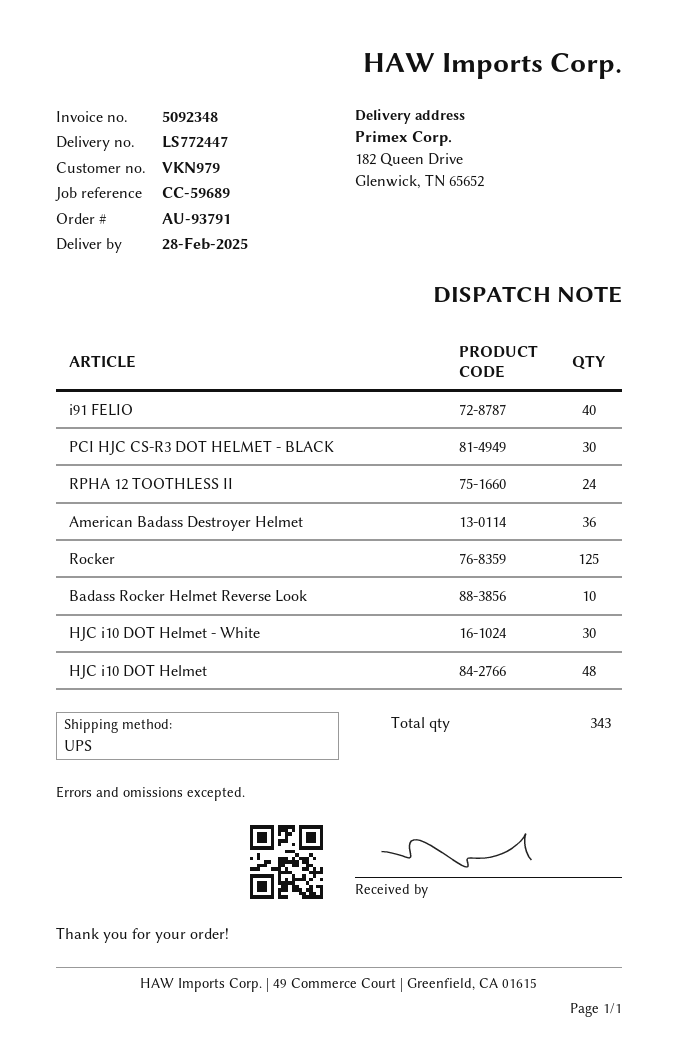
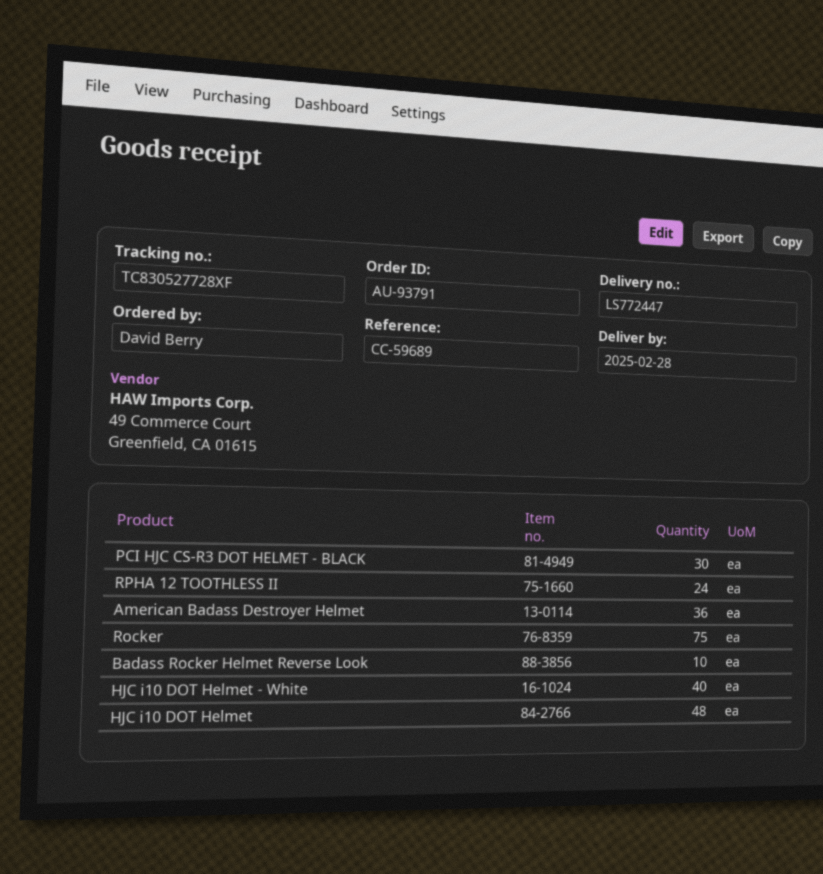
i91 FELIO: 40 -> none
Rocker: 125 -> 75
HJC i10 DOT Helmet - White: 30 -> 40

